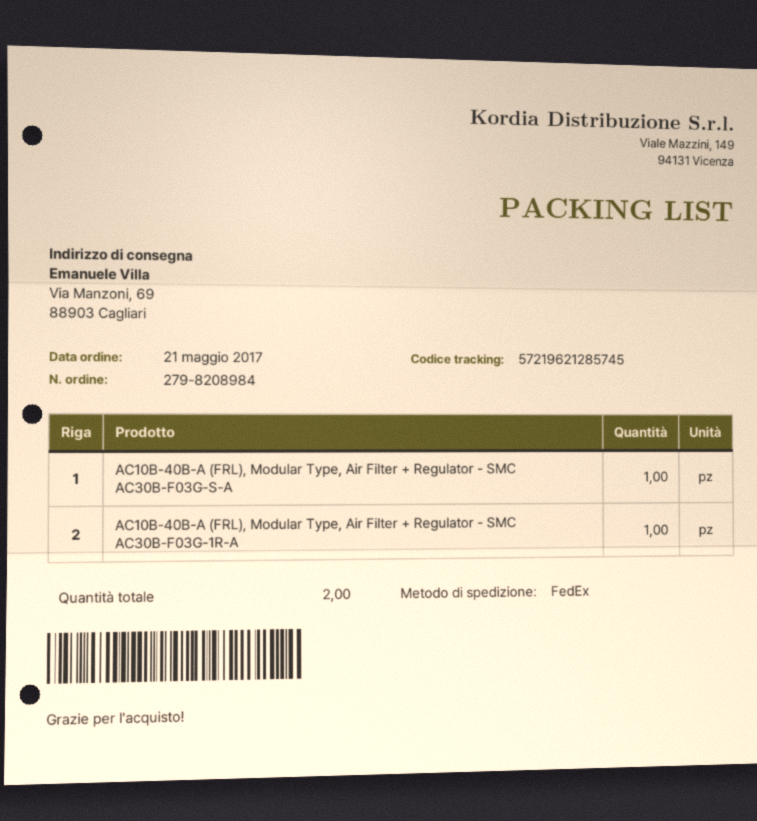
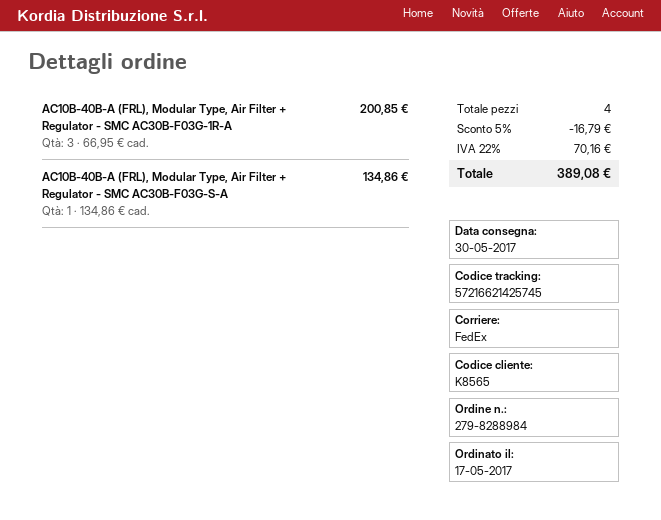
order number: 279-8208984 -> 279-8288984
order date: 2017-05-21 -> 2017-05-17
tracking number: 57219621285745 -> 57216621425745
AC10B-40B-A (FRL), Modular Type, Air Filter + Regulator - SMC AC30B-F03G-1R-A: 1 -> 3
total quantity: 2 -> 4

